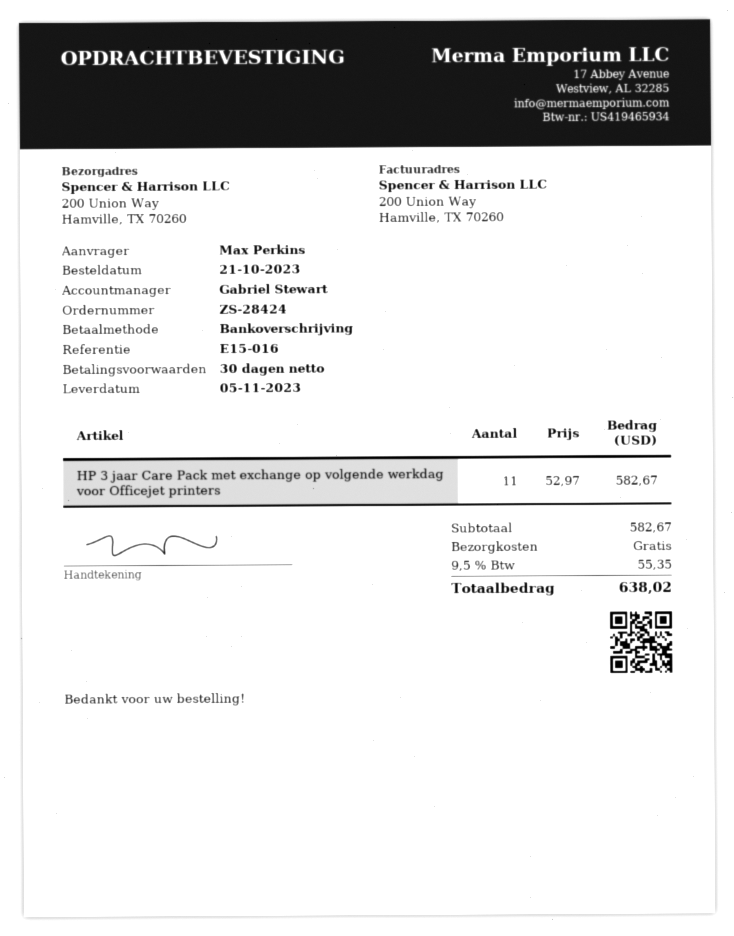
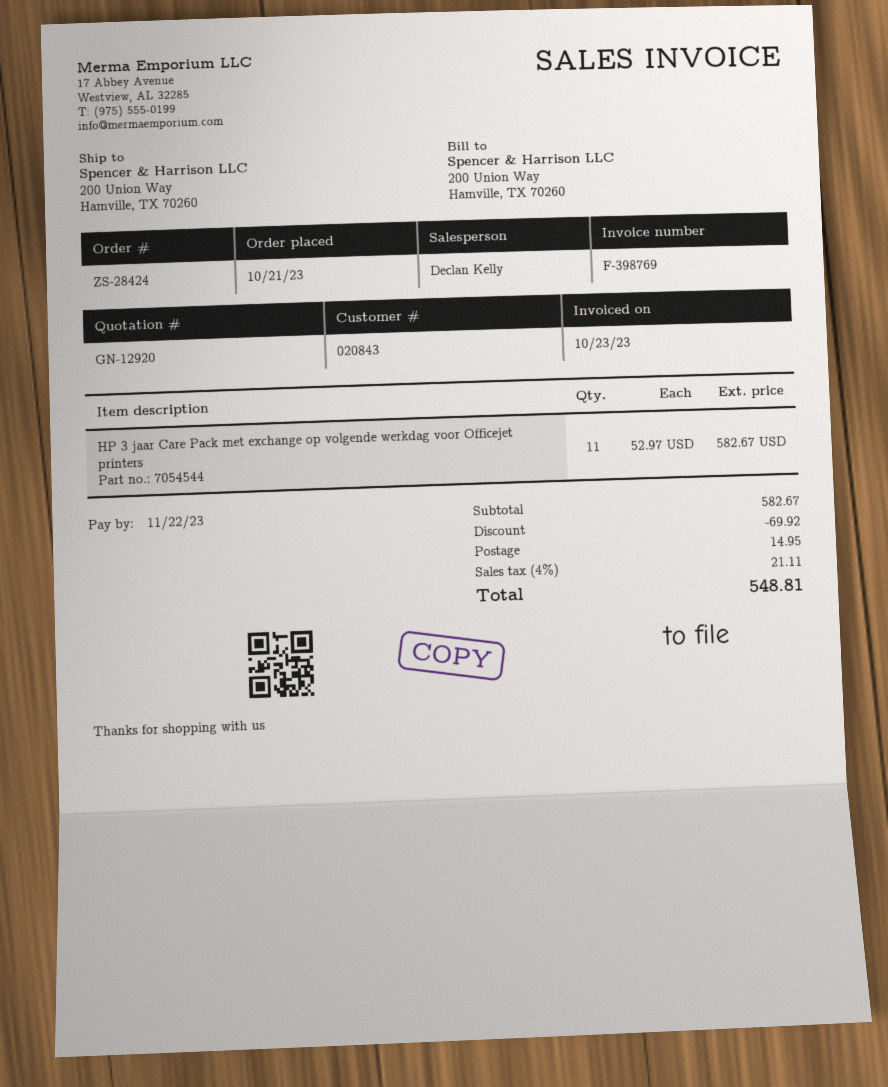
sales rep: Gabriel Stewart -> Declan Kelly
discount: none -> 69.92
shipping: 0.00 -> 14.95
tax: 9.5% = 55.35 -> 4% = 21.11
total: 638.02 -> 548.81

